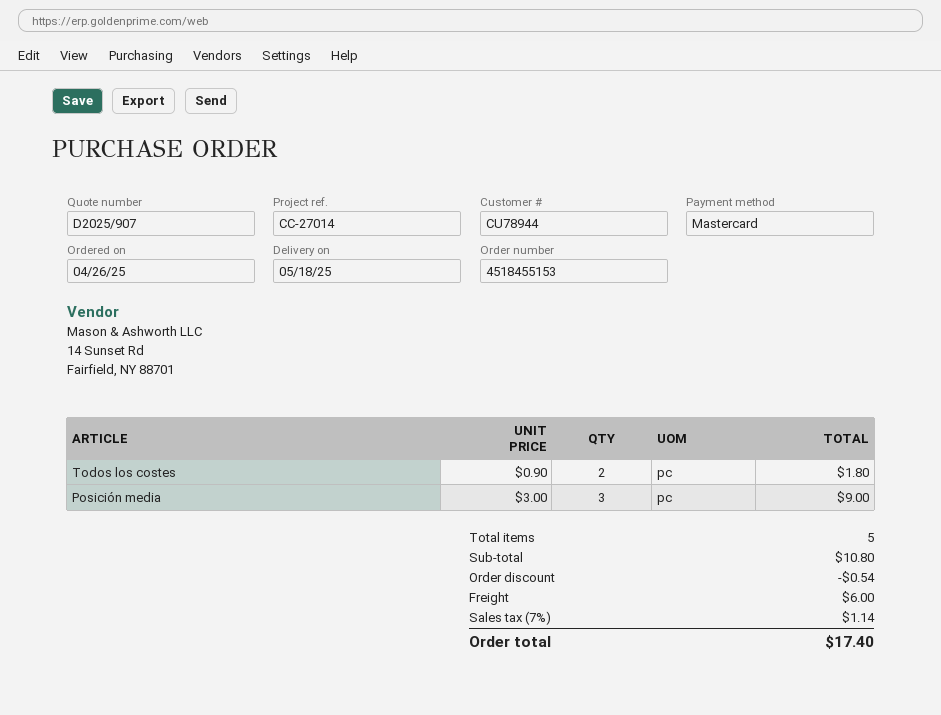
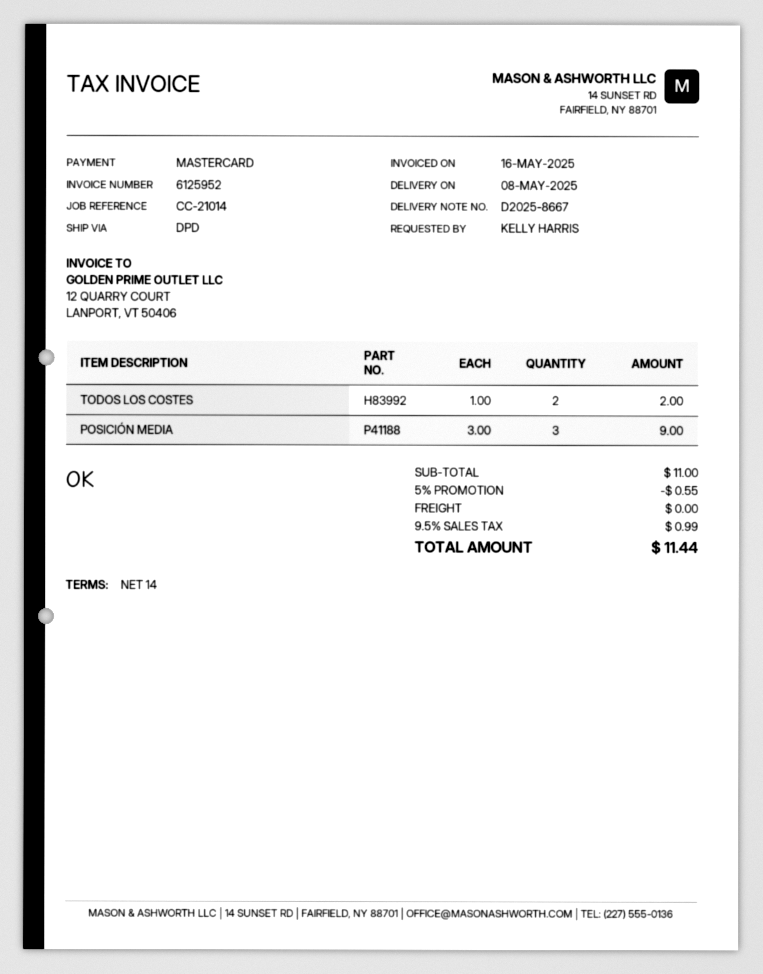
delivery date: 2025-05-18 -> 2025-05-08
reference: CC-27014 -> CC-21014
Todos los costes: 2 x 0.90 = 1.80 -> 2 x 1.00 = 2.00
subtotal: 10.80 -> 11.00
discount: 0.54 -> 0.55
shipping: 6.00 -> 0.00
tax: 7% = 1.14 -> 9.5% = 0.99
total: 17.40 -> 11.44

